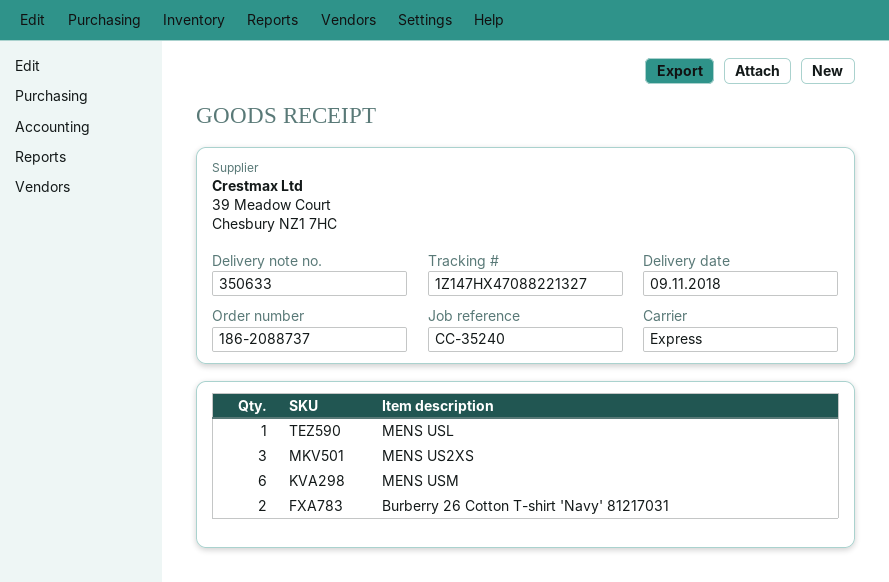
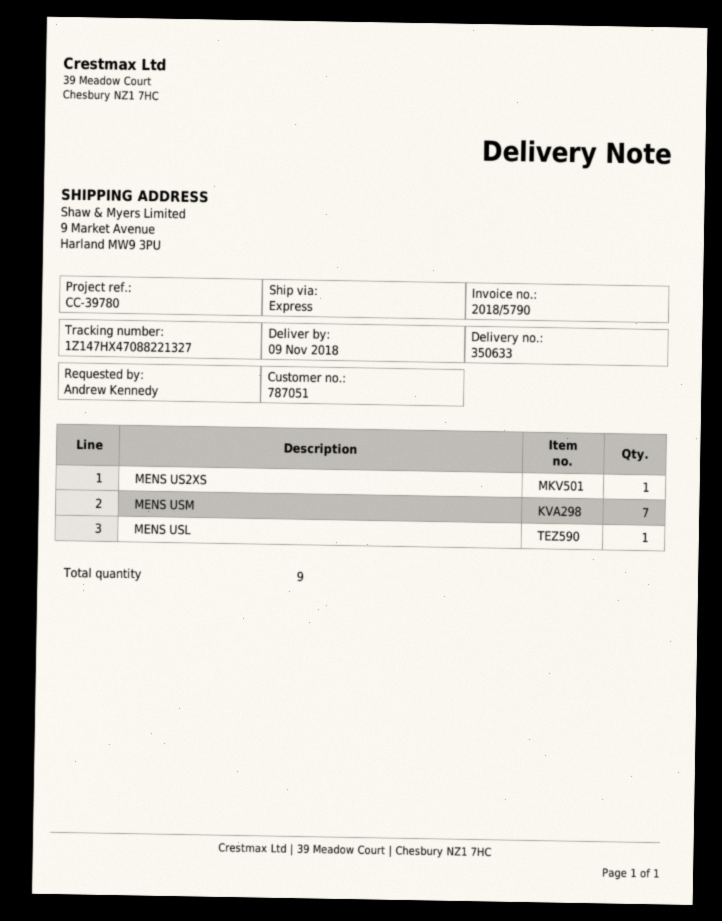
reference: CC-35240 -> CC-39780
MENS US2XS: 3 -> 1
MENS USM: 6 -> 7
Burberry 26 Cotton T-shirt 'Navy' 81217031: 2 -> none

